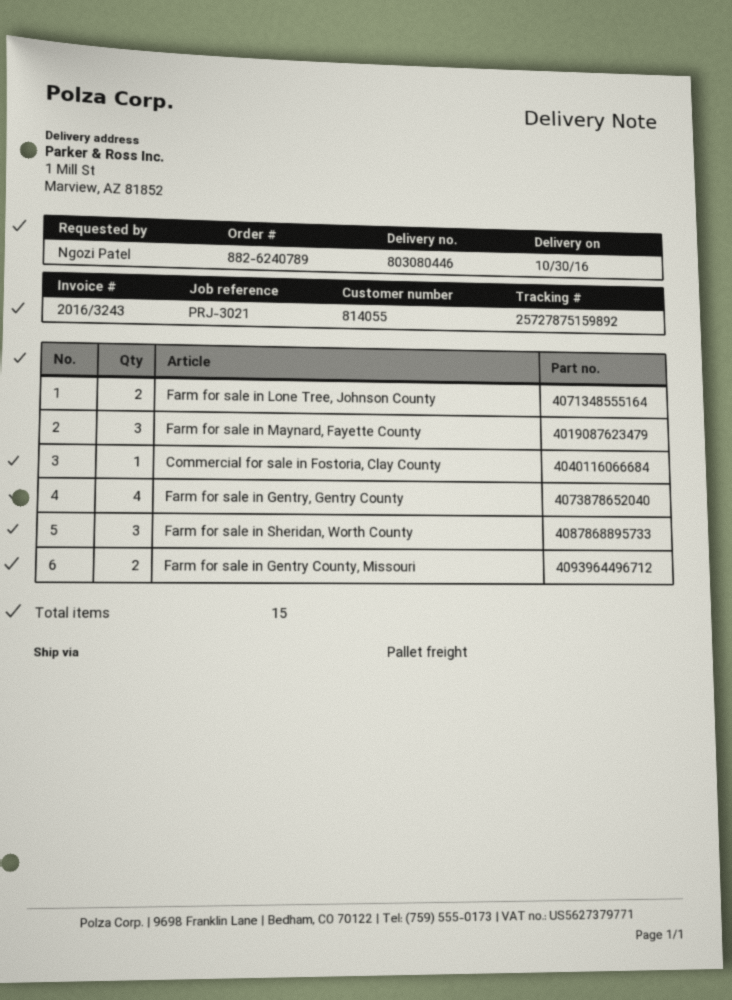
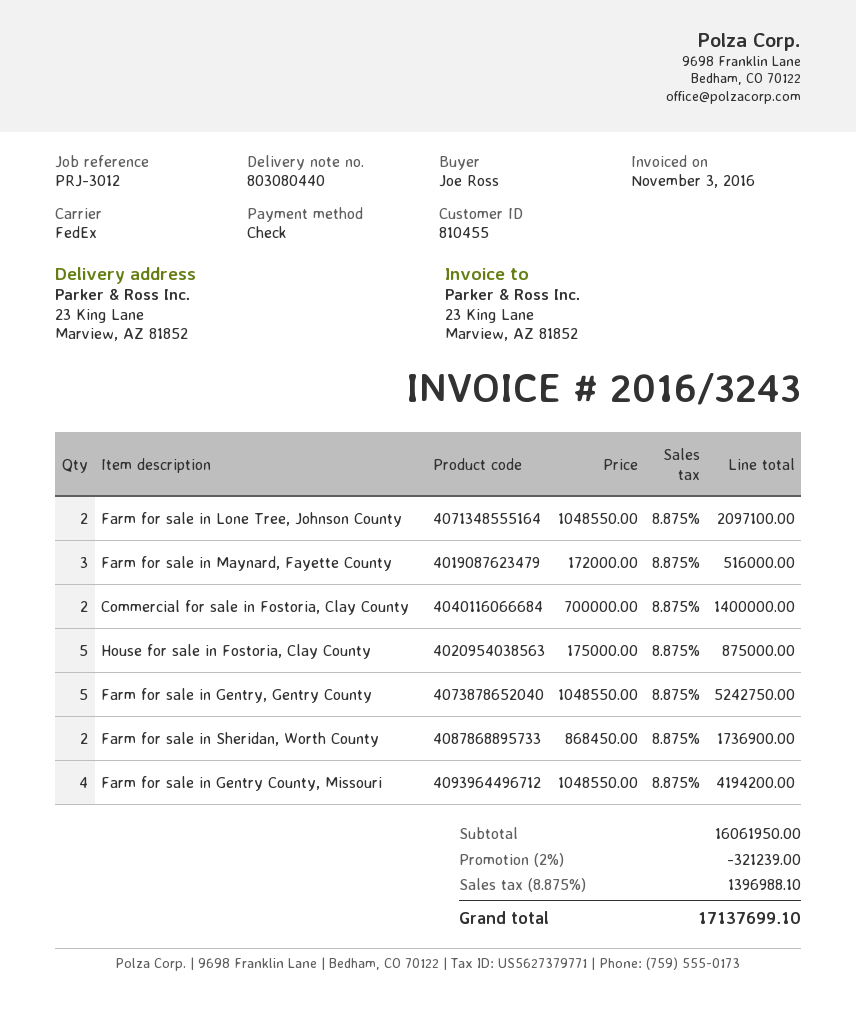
delivery note number: 803080446 -> 803080440
customer number: 814055 -> 810455
reference: PRJ-3021 -> PRJ-3012
ordered by: Ngozi Patel -> Joe Ross
shipping method: pallet freight -> FedEx
ship to: 1 Mill St, Marview, AZ 81852 -> 23 King Lane, Marview, AZ 81852
Commercial for sale in Fostoria, Clay County: 1 -> 2
Farm for sale in Gentry, Gentry County: 4 -> 5
Farm for sale in Sheridan, Worth County: 3 -> 2
Farm for sale in Gentry County, Missouri: 2 -> 4
House for sale in Fostoria, Clay County: none -> 5

